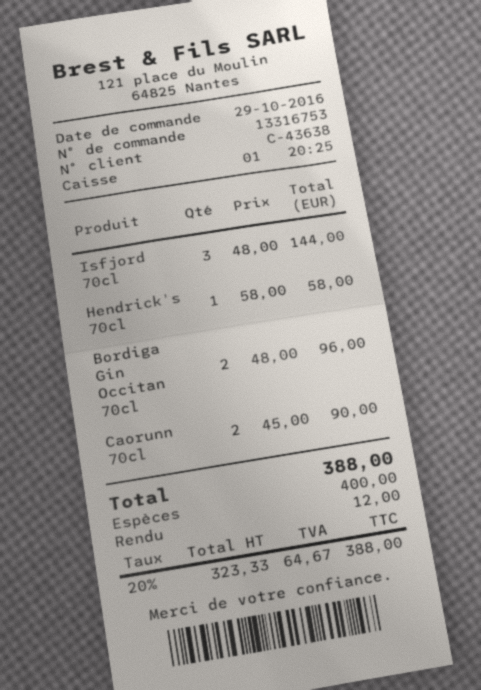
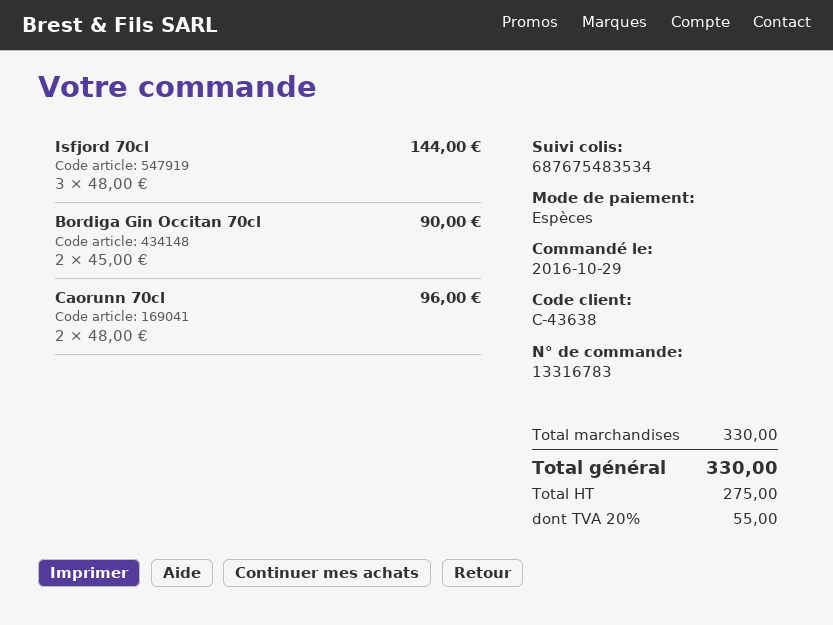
order number: 13316753 -> 13316783
Hendrick's 70cl: 1 x 58.00 = 58.00 -> none
Bordiga Gin Occitan 70cl: 2 x 48.00 = 96.00 -> 2 x 45.00 = 90.00
Caorunn 70cl: 2 x 45.00 = 90.00 -> 2 x 48.00 = 96.00
net: 323.33 -> 275.00
tax: 20% = 64.67 -> 20% = 55.00
total: 388.00 -> 330.00

